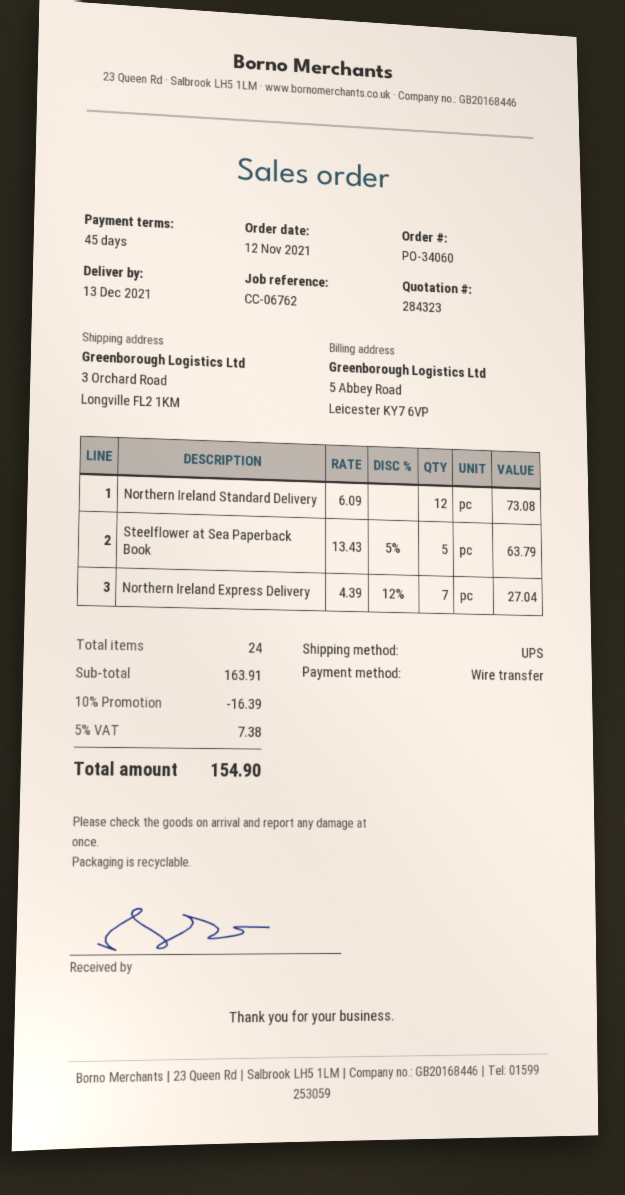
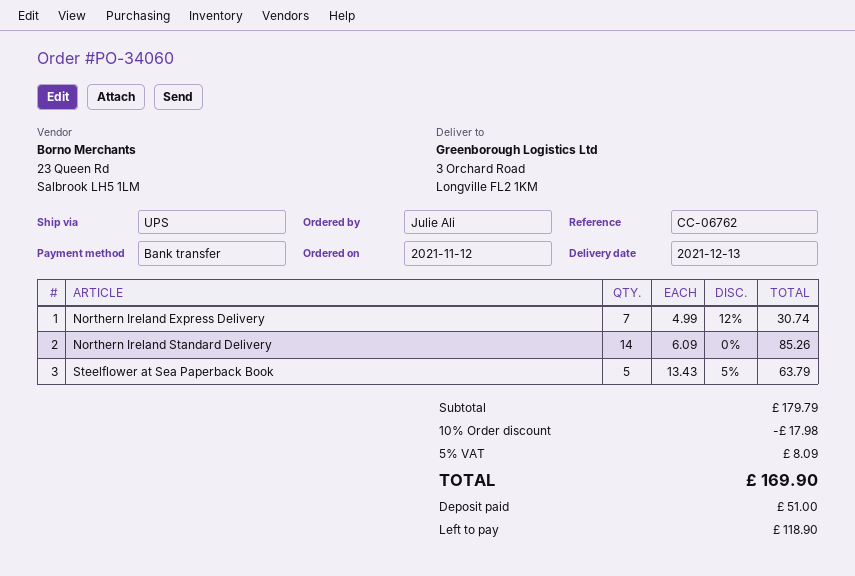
Northern Ireland Standard Delivery: 12 x 6.09 = 73.08 -> 14 x 6.09 = 85.26
Northern Ireland Express Delivery: 7 x 4.39 - 12% = 27.04 -> 7 x 4.99 - 12% = 30.74
subtotal: 163.91 -> 179.79
discount: 10% = 16.39 -> 10% = 17.98
tax: 5% = 7.38 -> 5% = 8.09
total: 154.90 -> 169.90

